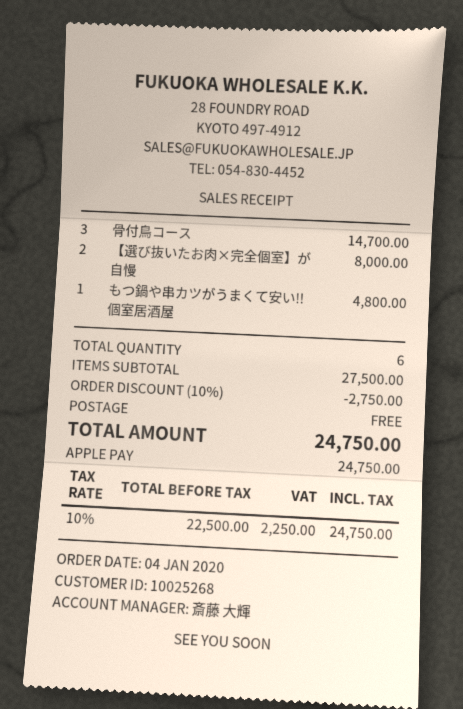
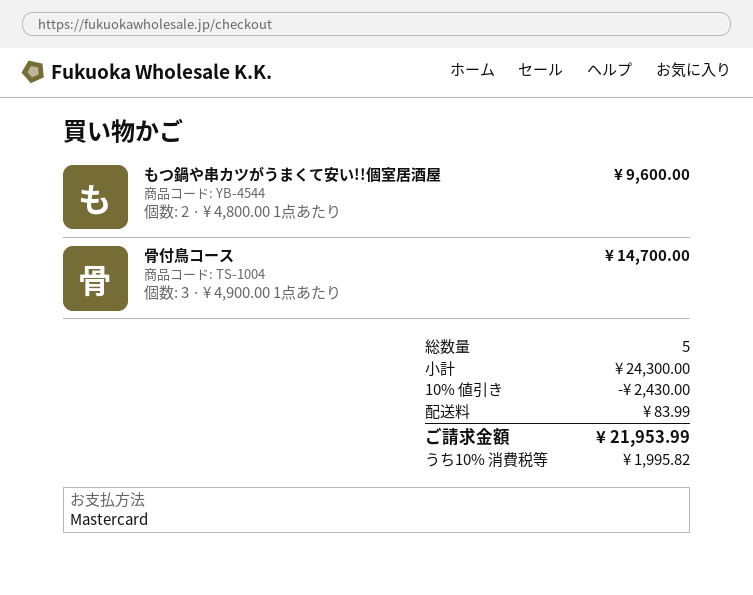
payment method: Apple Pay -> Mastercard
【選び抜いたお肉×完全個室】が自慢: 2 for 8000.00 -> none
もつ鍋や串カツがうまくて安い!!個室居酒屋: 1 for 4800.00 -> 2 for 9600.00
total quantity: 6 -> 5
subtotal: 27500.00 -> 24300.00
discount: 10% = 2750.00 -> 10% = 2430.00
shipping: 0.00 -> 83.99
tax: 10% = 2250.00 -> 10% = 1995.82
total: 24750.00 -> 21953.99

